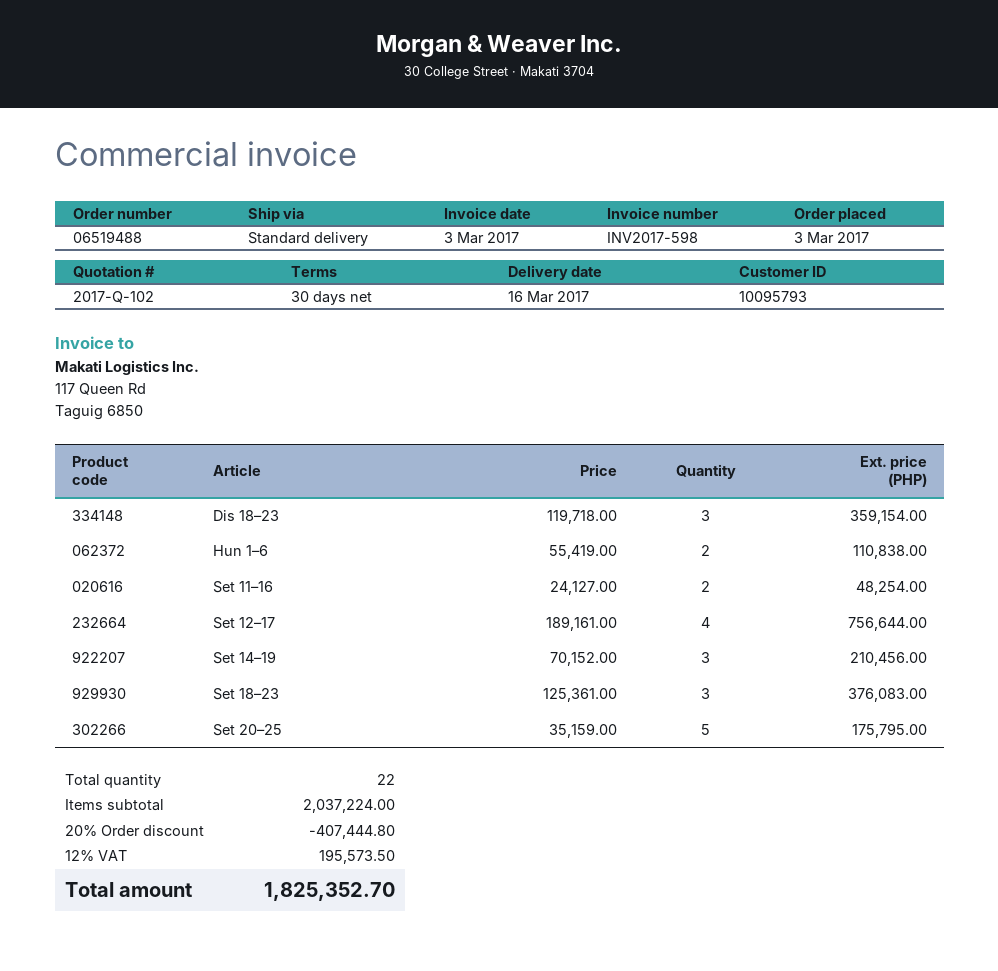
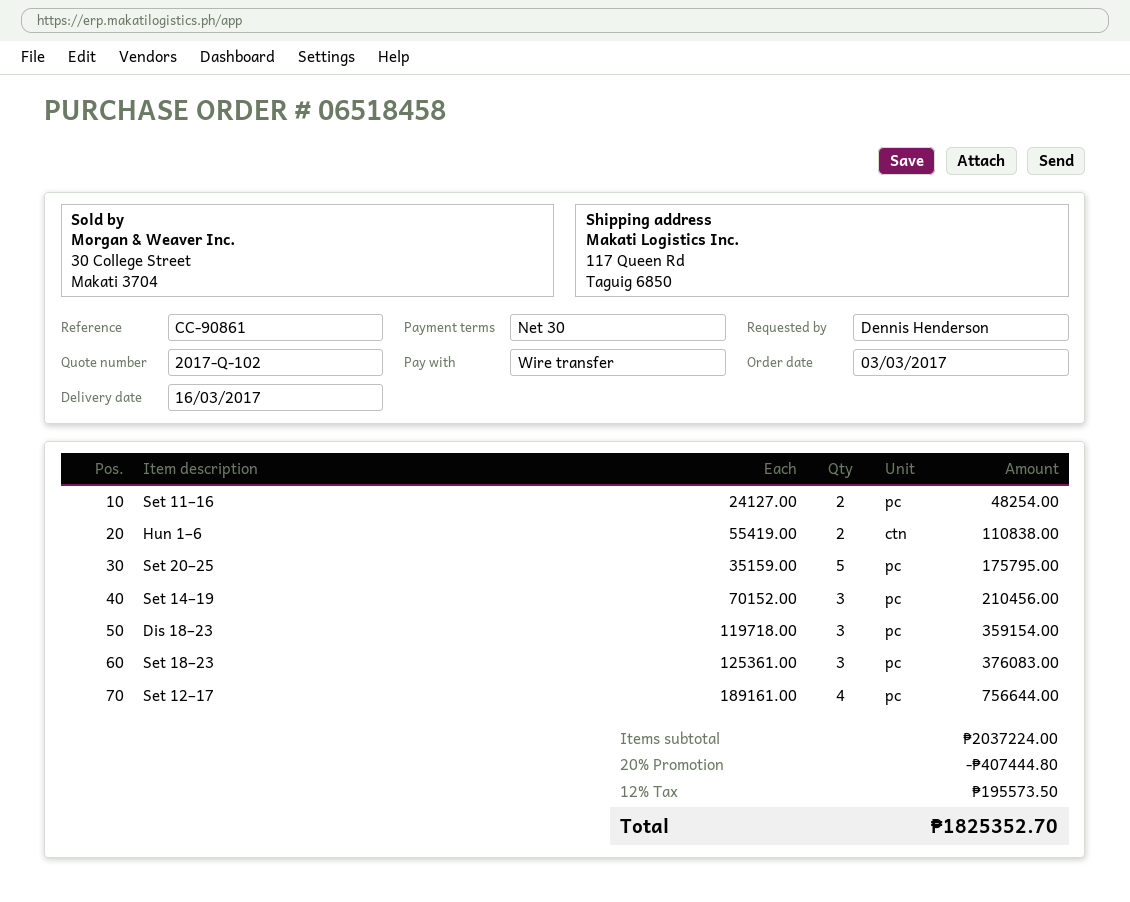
order number: 06519488 -> 06518458

